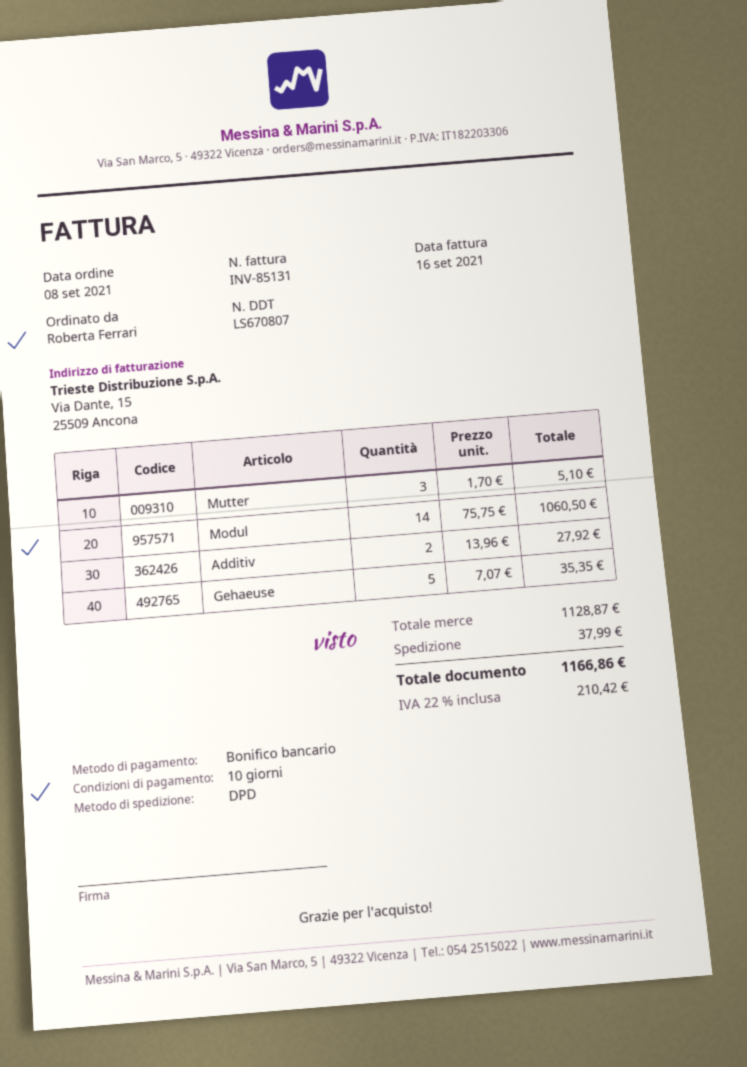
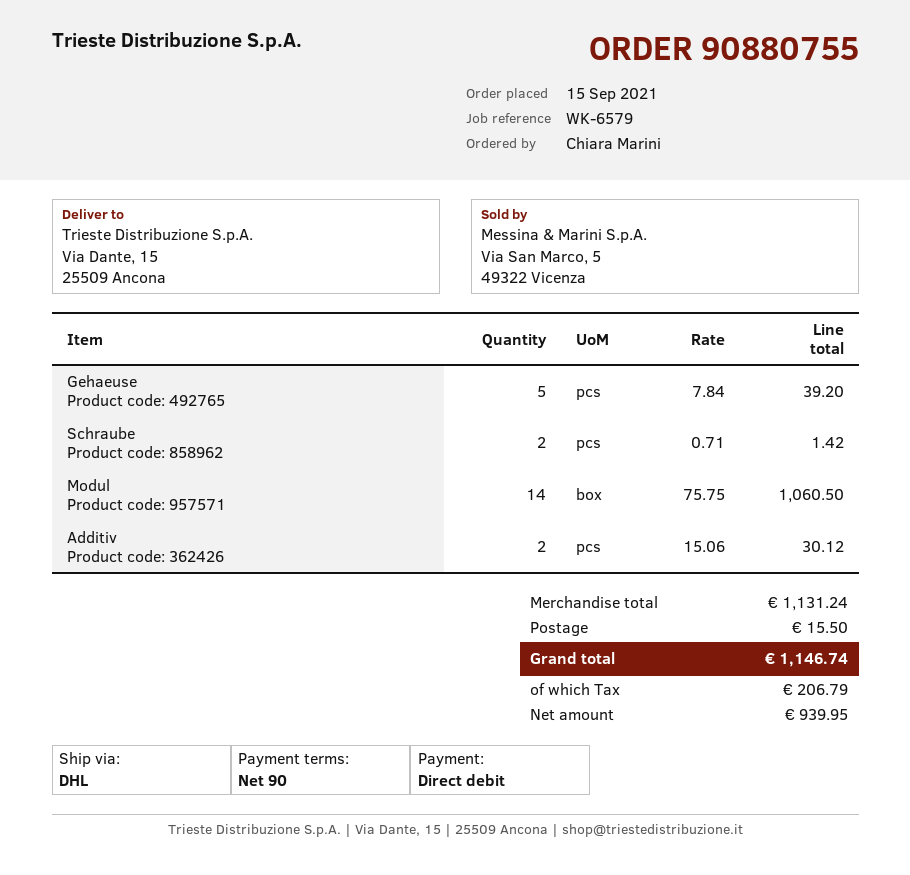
order date: 2021-09-08 -> 2021-09-15
payment terms: 10 days -> 90 days
ordered by: Roberta Ferrari -> Chiara Marini
payment method: bank transfer -> direct debit
shipping method: DPD -> DHL
Mutter: 3 x 1.70 = 5.10 -> none
Additiv: 2 x 13.96 = 27.92 -> 2 x 15.06 = 30.12
Gehaeuse: 5 x 7.07 = 35.35 -> 5 x 7.84 = 39.20
Schraube: none -> 2 x 0.71 = 1.42
subtotal: 1128.87 -> 1131.24
shipping: 37.99 -> 15.50
tax: 210.42 -> 206.79
total: 1166.86 -> 1146.74

